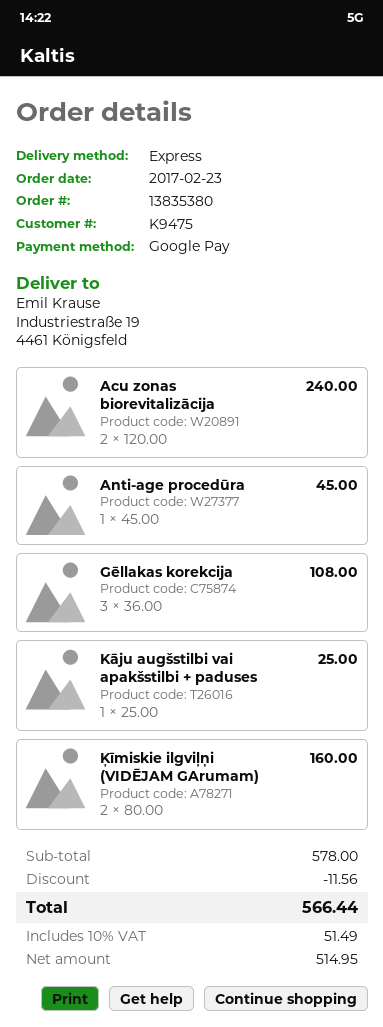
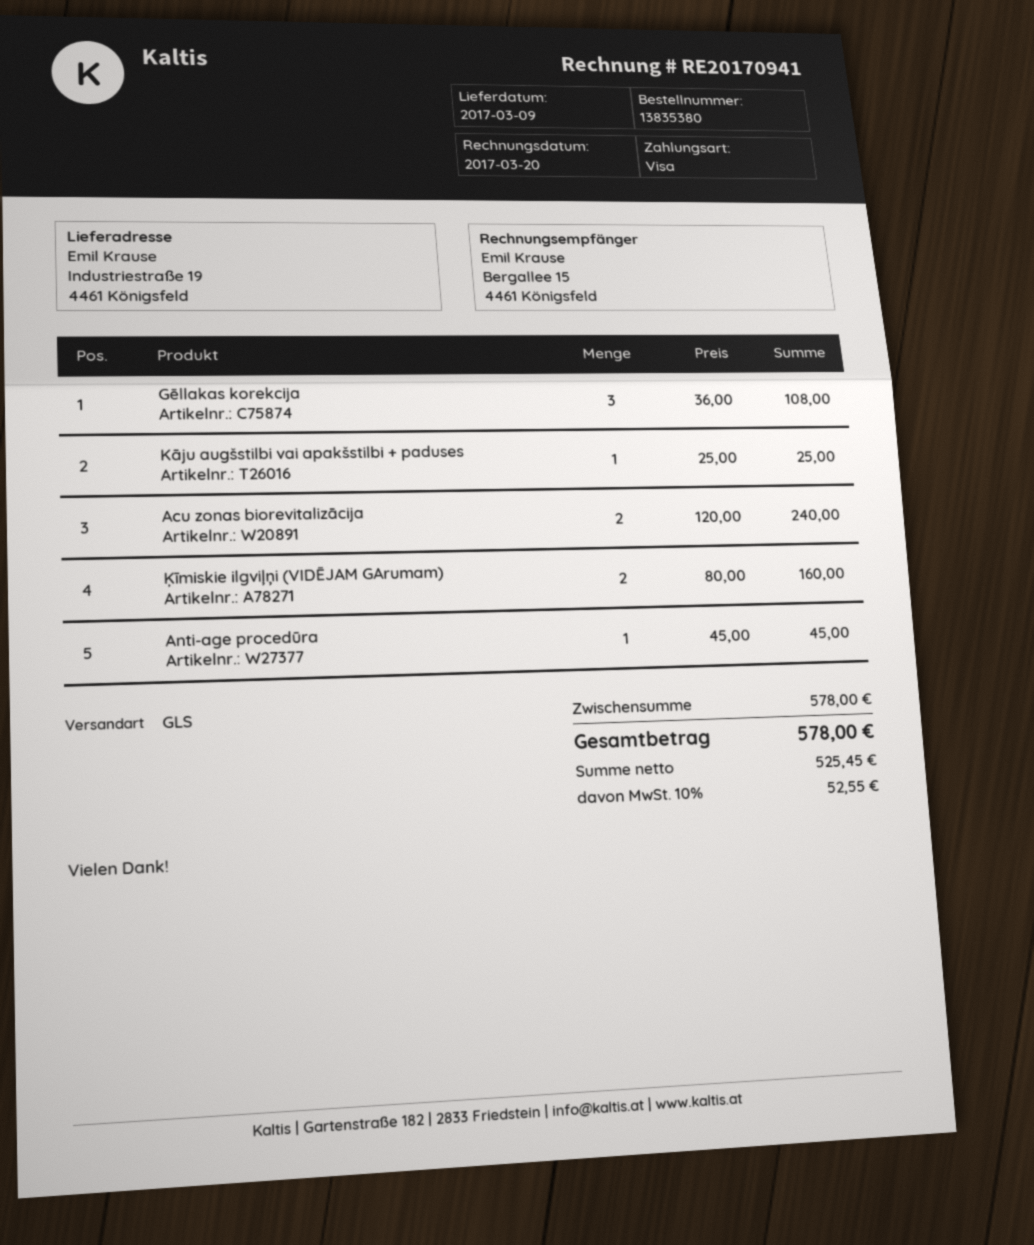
payment method: Google Pay -> Visa
shipping method: express -> GLS
discount: 11.56 -> none
net: 514.95 -> 525.45
tax: 10% = 51.49 -> 10% = 52.55
total: 566.44 -> 578.00

